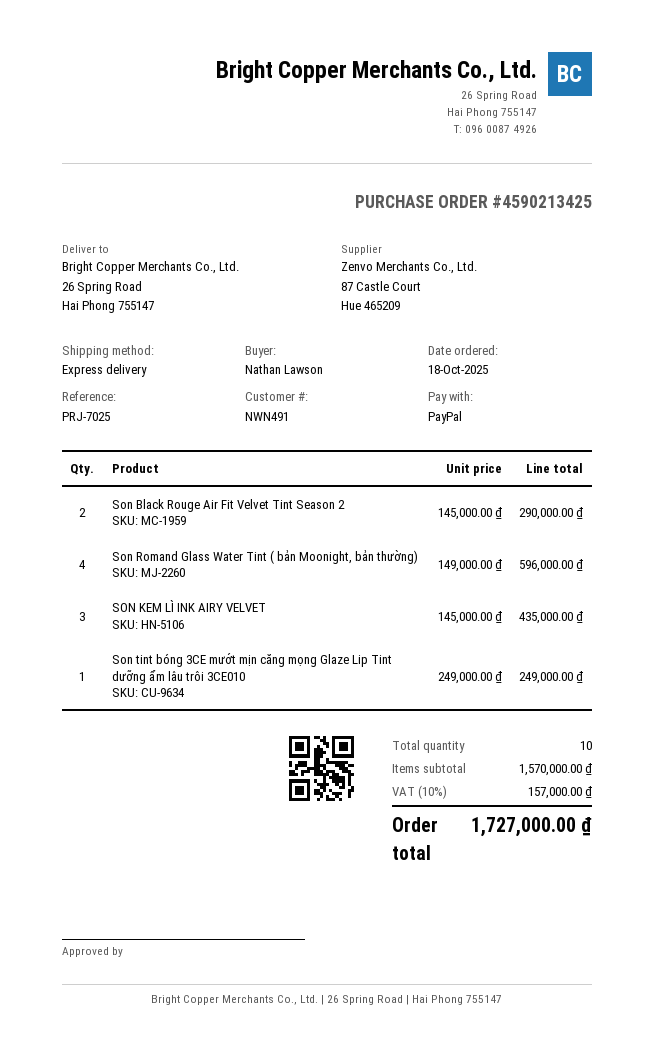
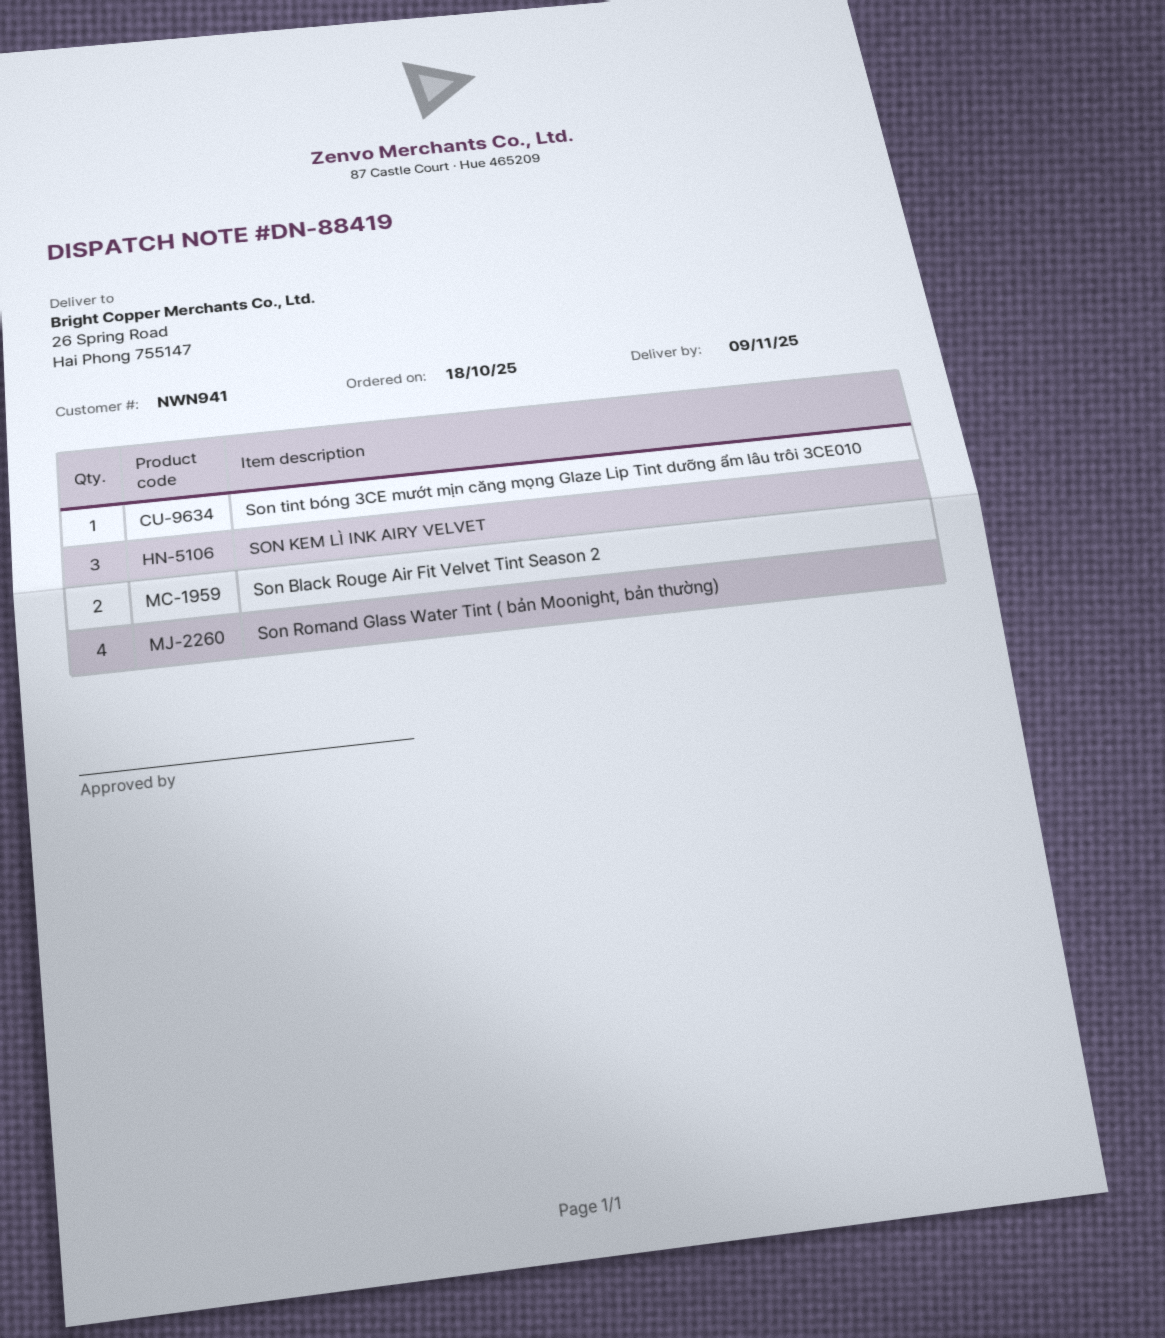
customer number: NWN491 -> NWN941

